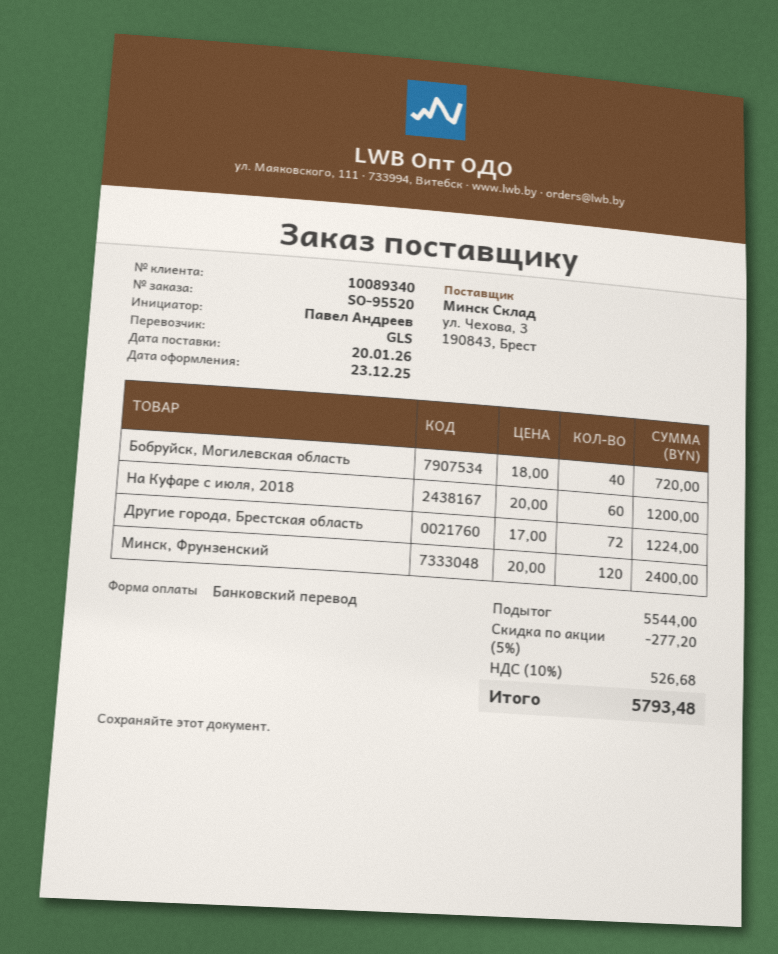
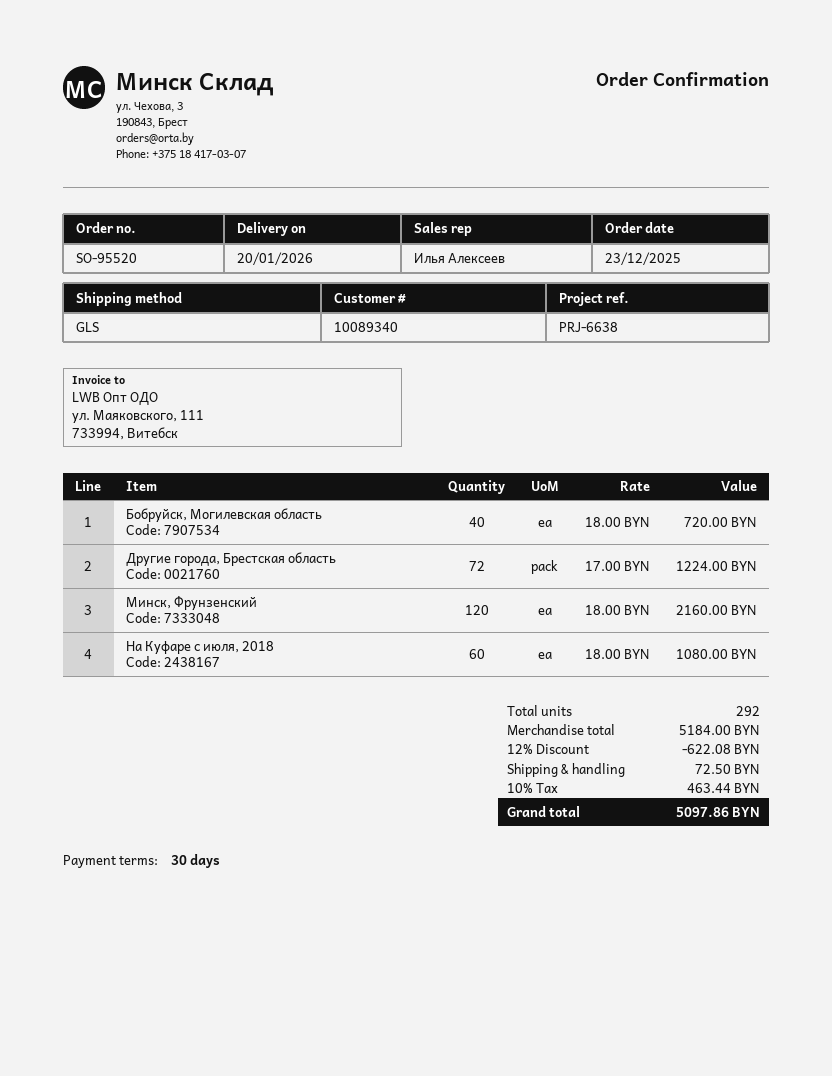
На Куфаре с июля, 2018: 60 x 20.00 = 1200.00 -> 60 x 18.00 = 1080.00
Минск, Фрунзенский: 120 x 20.00 = 2400.00 -> 120 x 18.00 = 2160.00
subtotal: 5544.00 -> 5184.00
discount: 5% = 277.20 -> 12% = 622.08
shipping: none -> 72.50
tax: 10% = 526.68 -> 10% = 463.44
total: 5793.48 -> 5097.86

